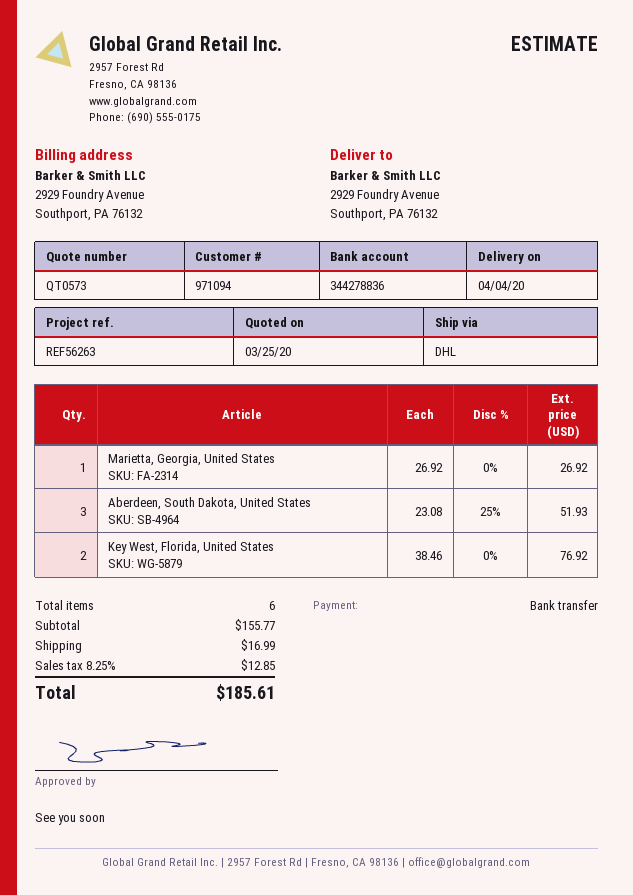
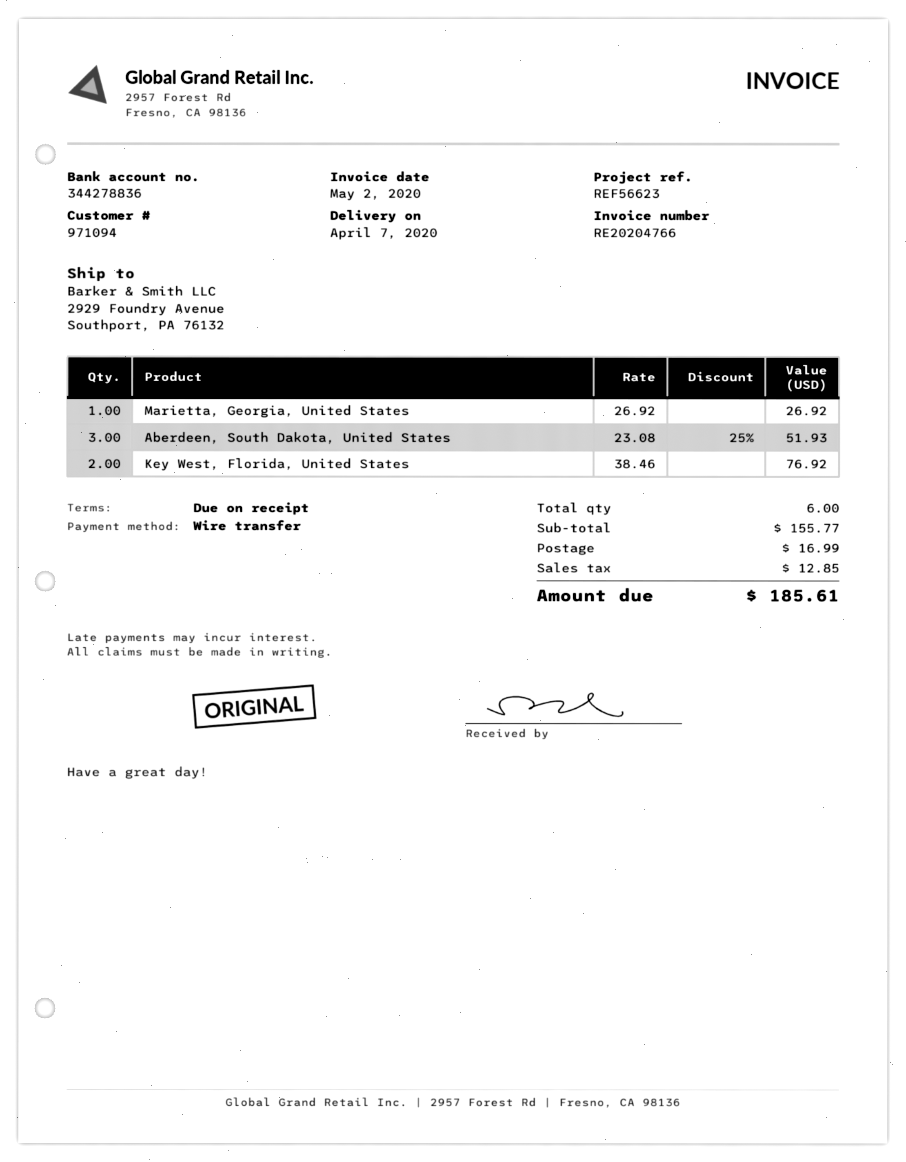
delivery date: 2020-04-04 -> 2020-04-07
reference: REF56263 -> REF56623

